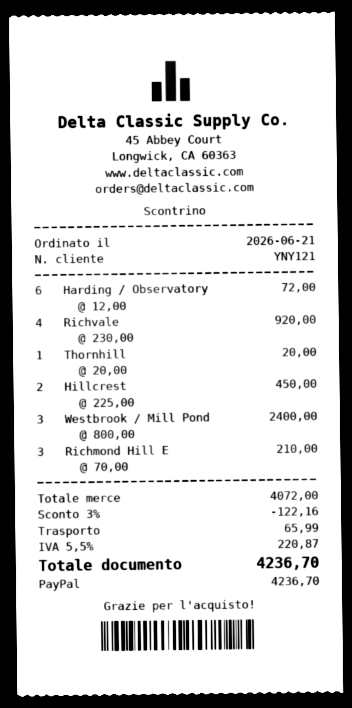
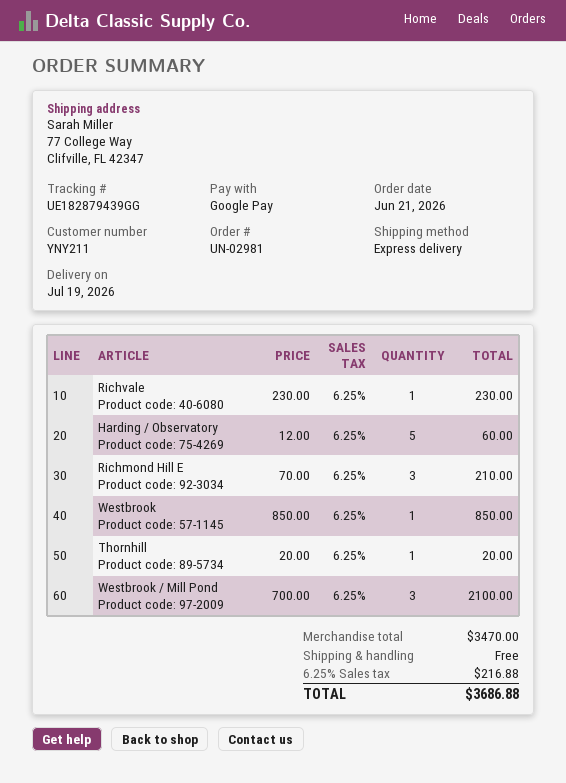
customer number: YNY121 -> YNY211
payment method: PayPal -> Google Pay
Harding / Observatory: 6 x 12.00 = 72.00 -> 5 x 12.00 = 60.00
Richvale: 4 x 230.00 = 920.00 -> 1 x 230.00 = 230.00
Hillcrest: 2 x 225.00 = 450.00 -> none
Westbrook / Mill Pond: 3 x 800.00 = 2400.00 -> 3 x 700.00 = 2100.00
Westbrook: none -> 1 x 850.00 = 850.00
subtotal: 4072.00 -> 3470.00
discount: 3% = 122.16 -> none
shipping: 65.99 -> 0.00
tax: 5.5% = 220.87 -> 6.25% = 216.88
total: 4236.70 -> 3686.88

